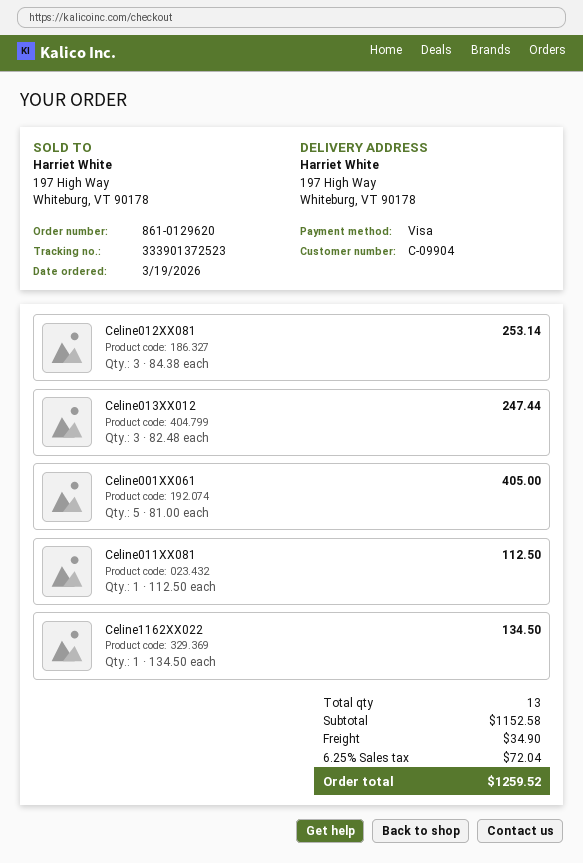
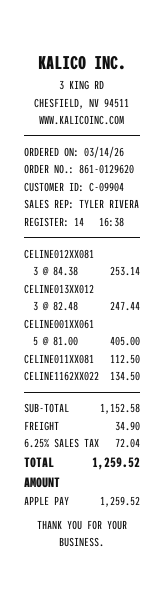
order date: 2026-03-19 -> 2026-03-14
payment method: Visa -> Apple Pay

